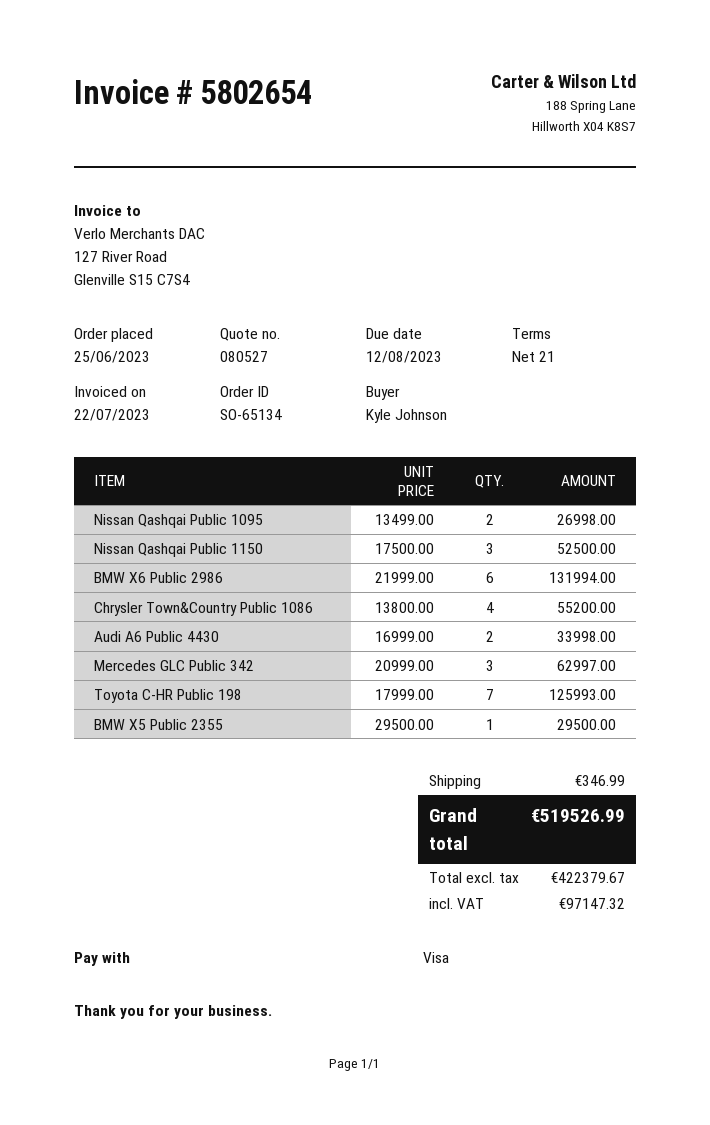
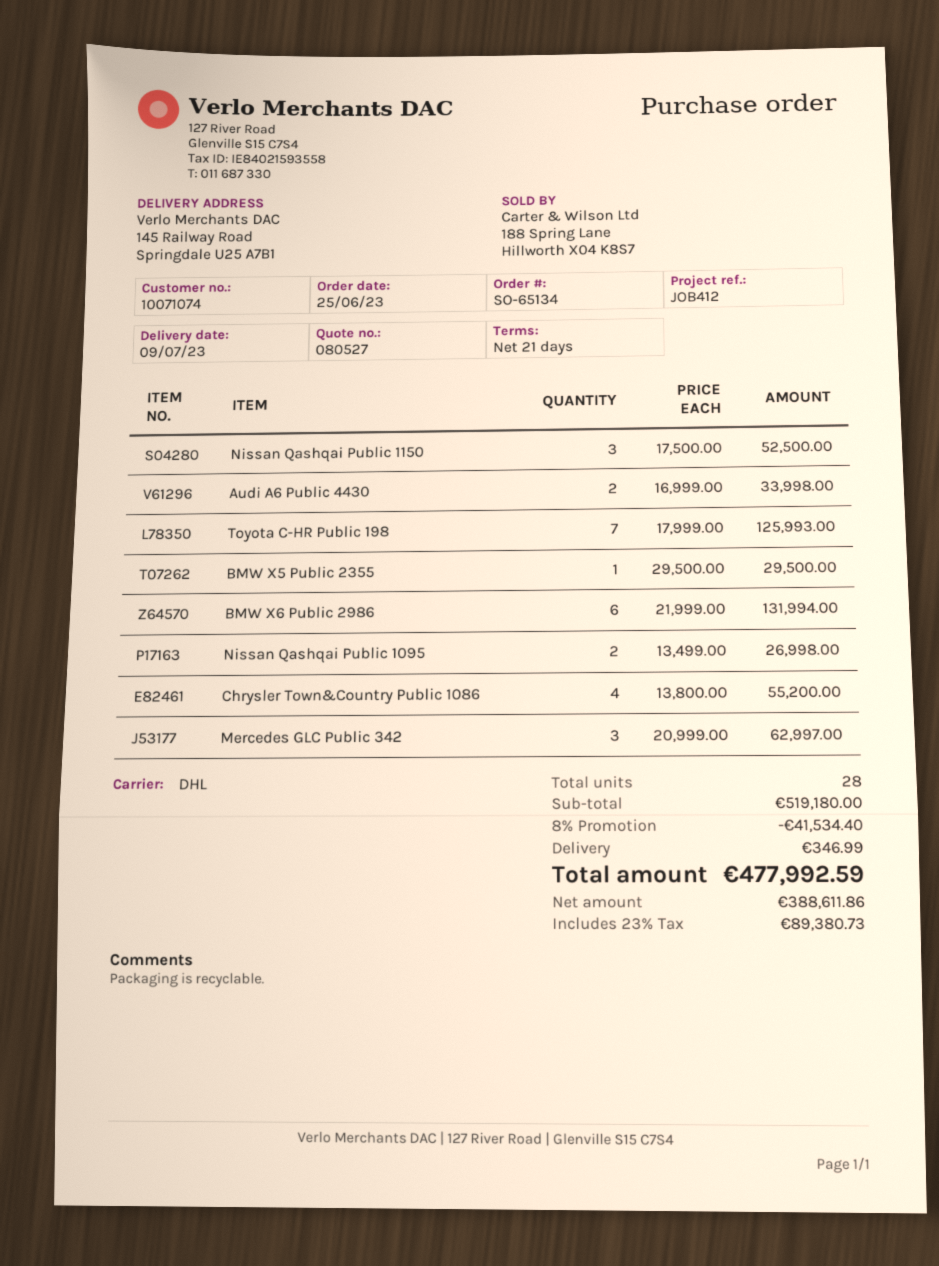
discount: none -> 8% = 41534.40
net: 422379.67 -> 388611.86
tax: 97147.32 -> 89380.73
total: 519526.99 -> 477992.59

